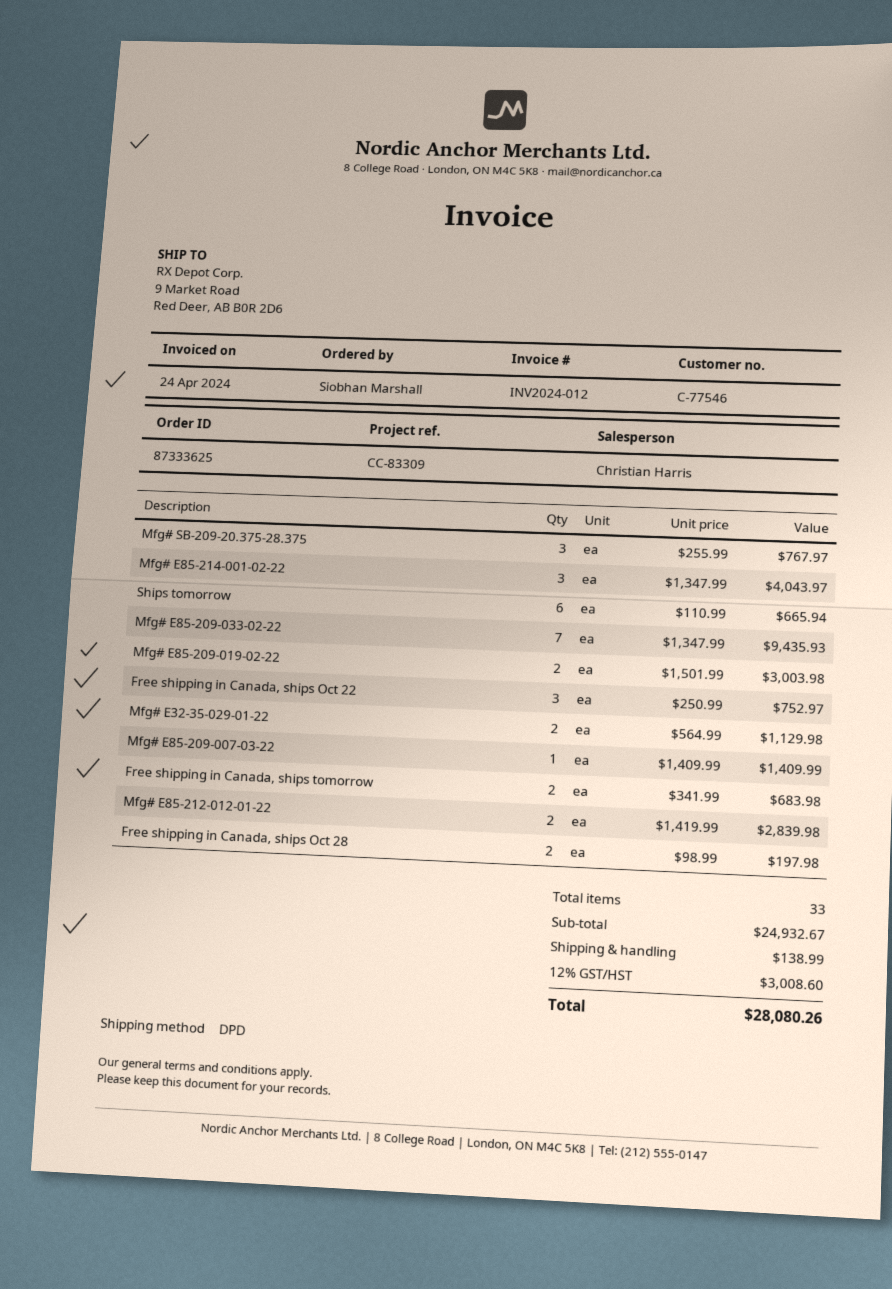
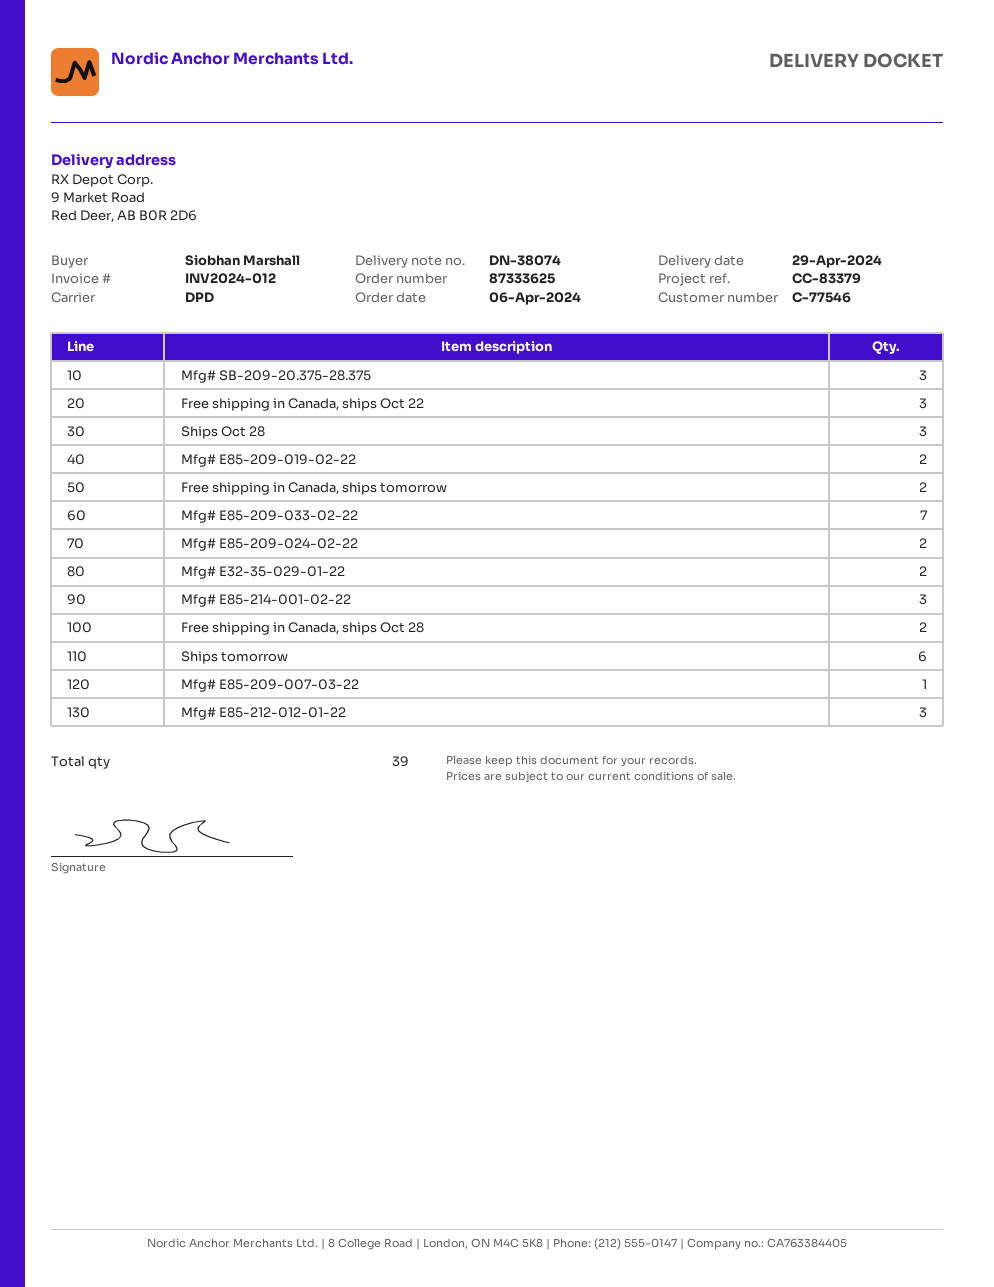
reference: CC-83309 -> CC-83379
Mfg# E85-212-012-01-22: 2 -> 3
Ships Oct 28: none -> 3
Mfg# E85-209-024-02-22: none -> 2
total quantity: 33 -> 39

